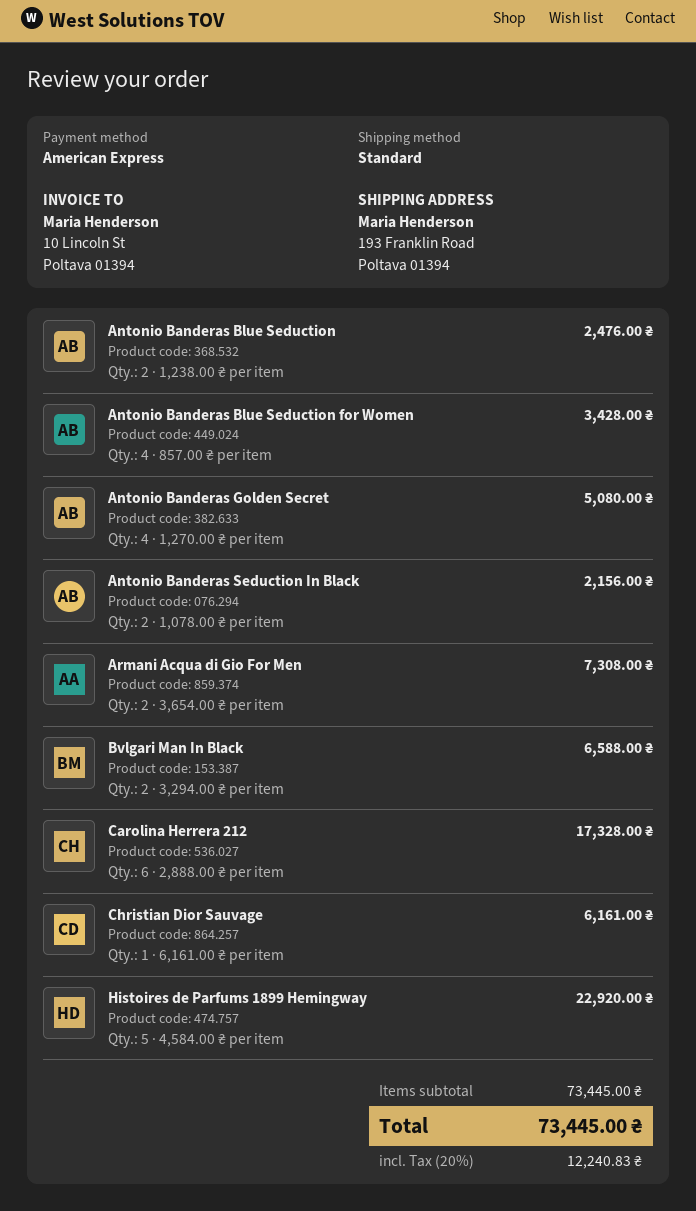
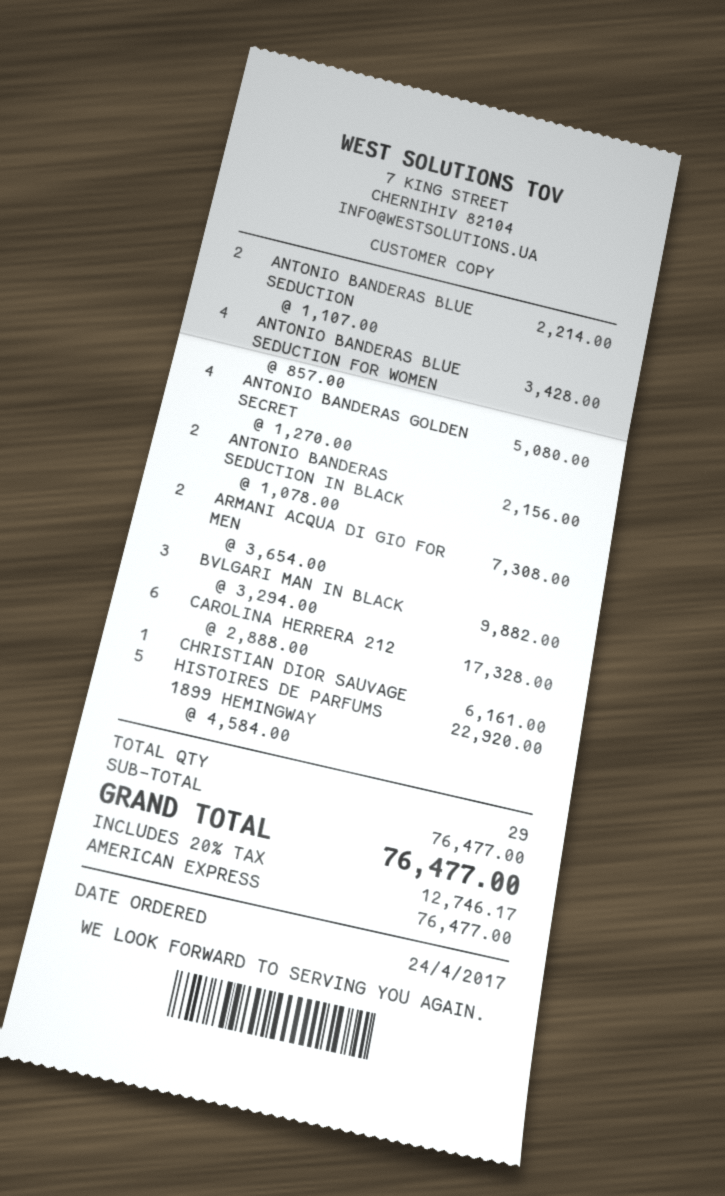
Antonio Banderas Blue Seduction: 2 x 1238.00 = 2476.00 -> 2 x 1107.00 = 2214.00
Bvlgari Man In Black: 2 x 3294.00 = 6588.00 -> 3 x 3294.00 = 9882.00
subtotal: 73445.00 -> 76477.00
tax: 20% = 12240.83 -> 20% = 12746.17
total: 73445.00 -> 76477.00

